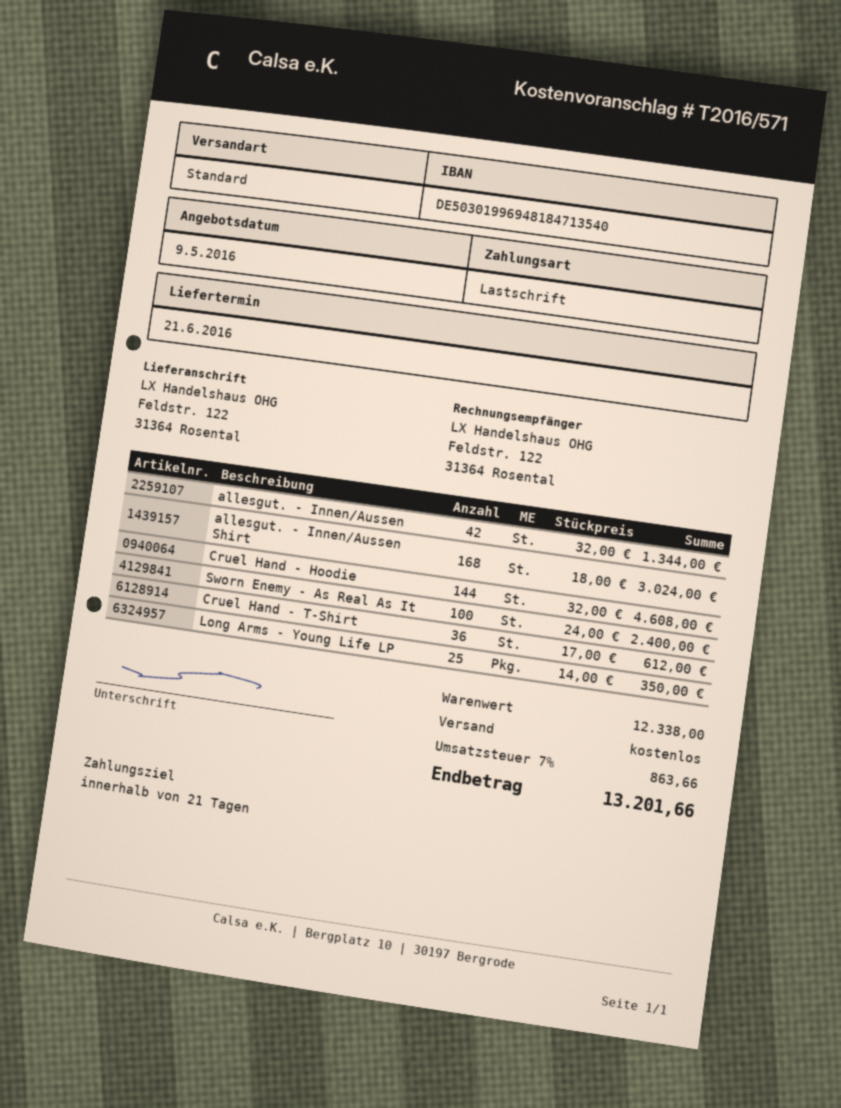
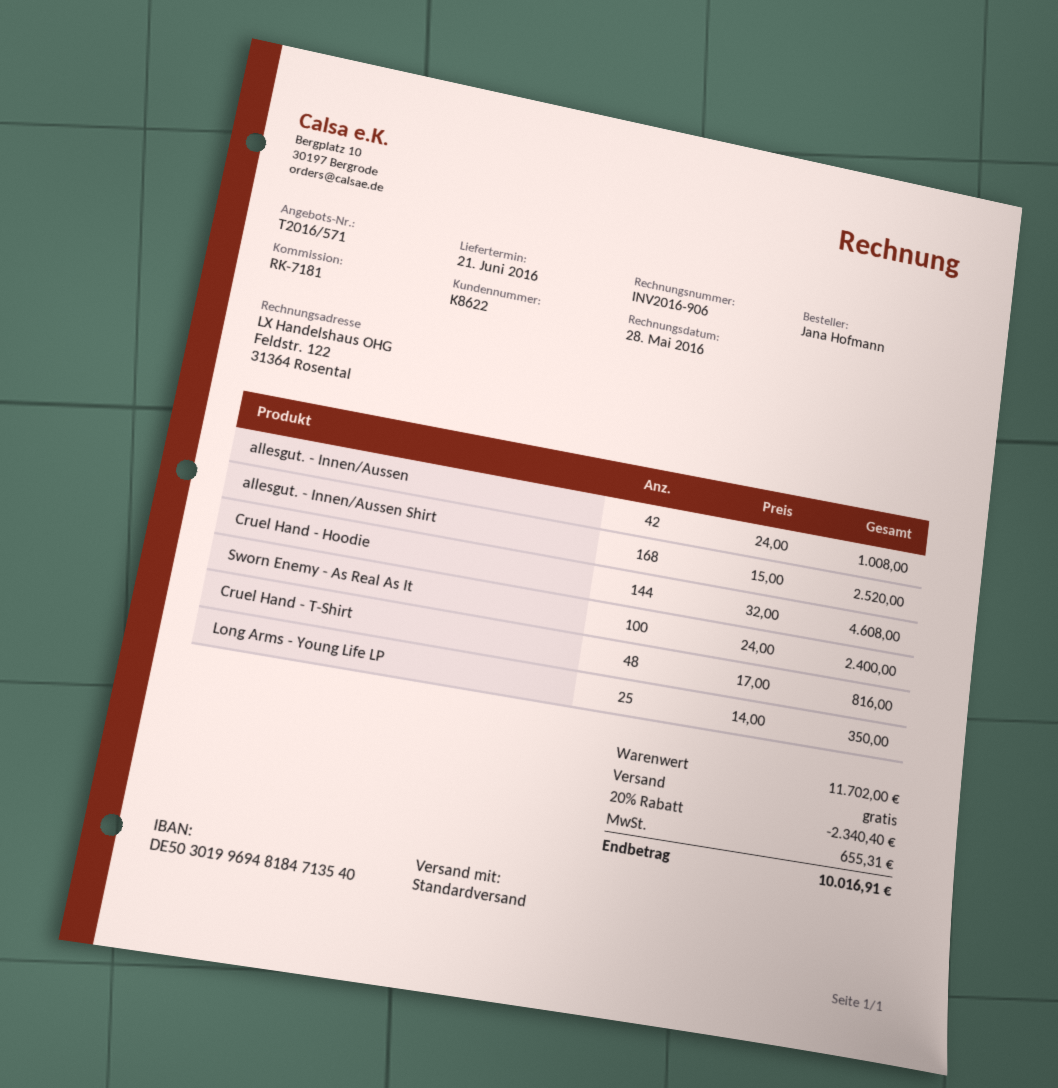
allesgut. - Innen/Aussen: 42 x 32.00 = 1344.00 -> 42 x 24.00 = 1008.00
allesgut. - Innen/Aussen Shirt: 168 x 18.00 = 3024.00 -> 168 x 15.00 = 2520.00
Cruel Hand - T-Shirt: 36 x 17.00 = 612.00 -> 48 x 17.00 = 816.00
subtotal: 12338.00 -> 11702.00
discount: none -> 20% = 2340.40
tax: 863.66 -> 655.31
total: 13201.66 -> 10016.91

